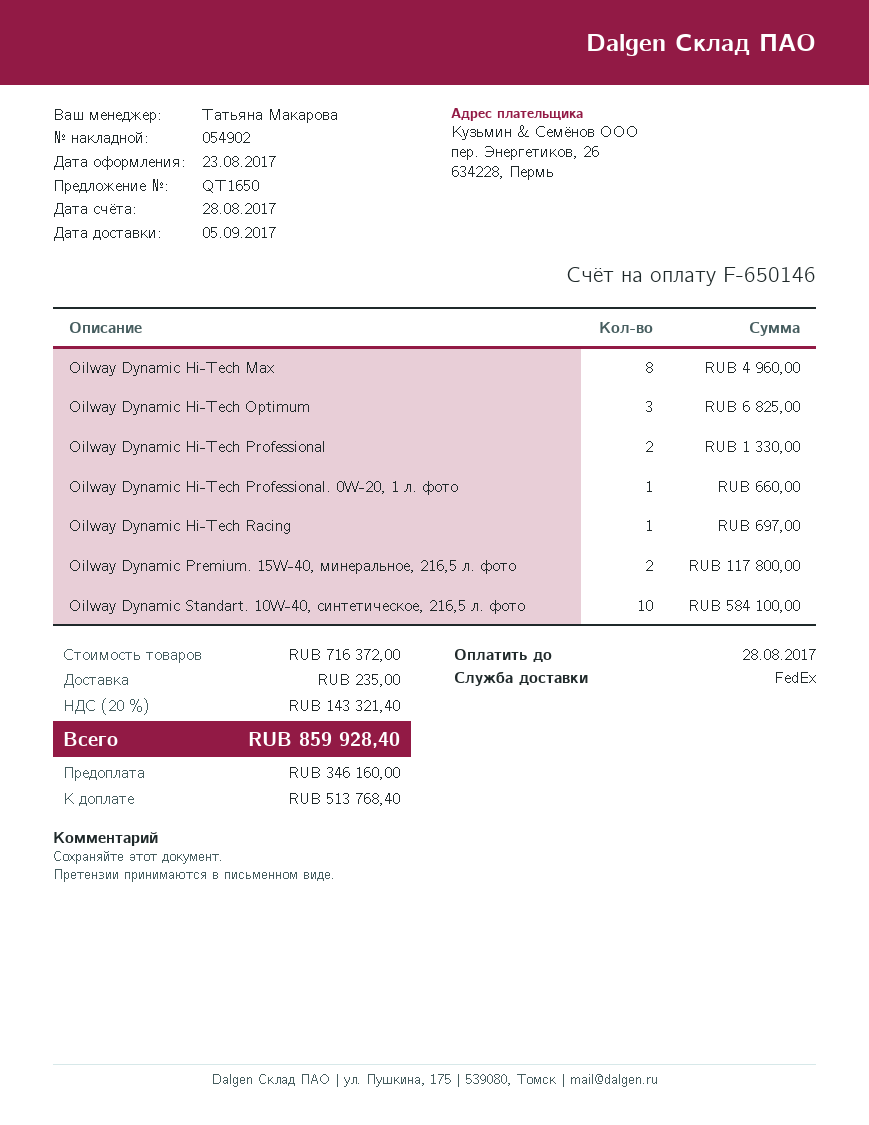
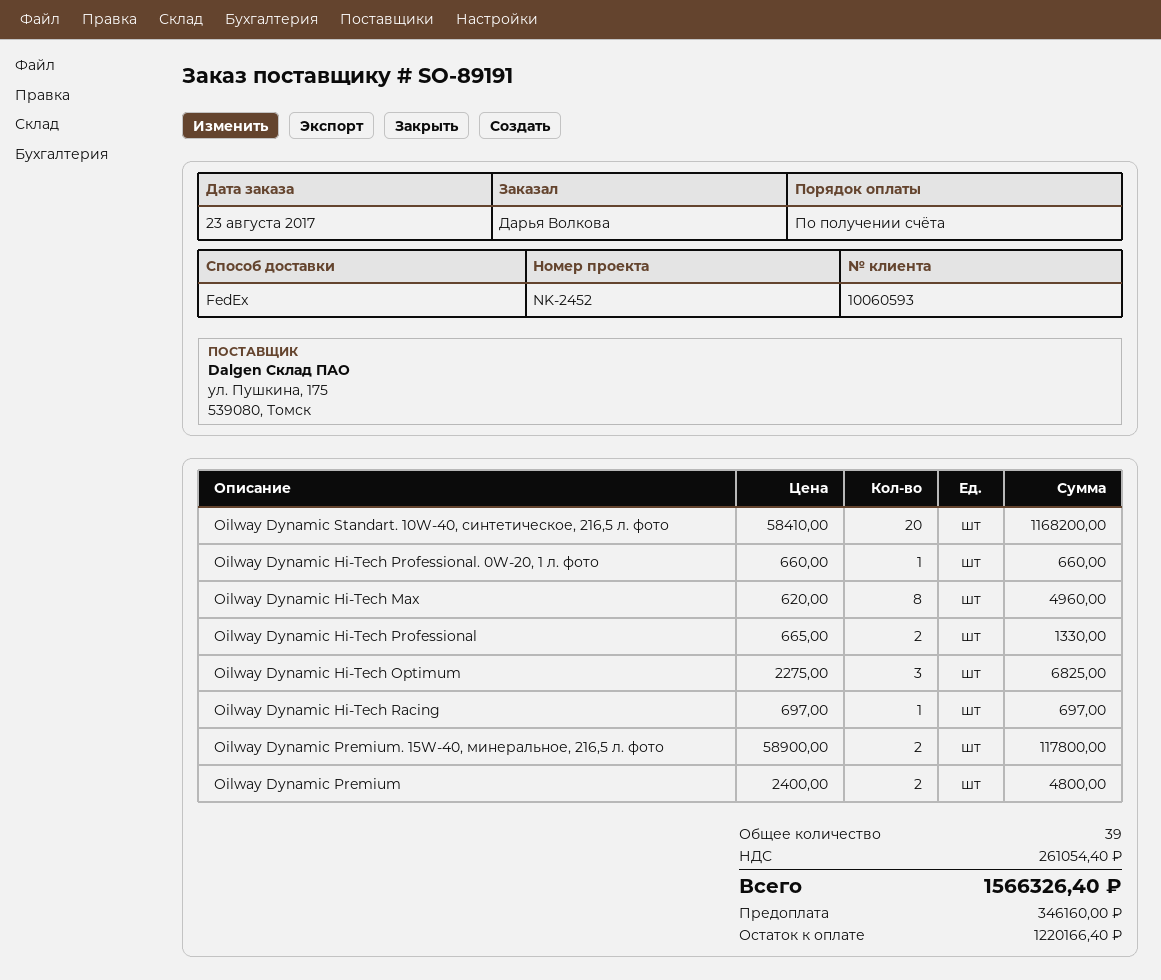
Oilway Dynamic Standart. 10W-40, синтетическое, 216,5 л. фото: 10 for 584100.00 -> 20 for 1168200.00
Oilway Dynamic Premium: none -> 2 for 4800.00
shipping: 235.00 -> none
tax: 143321.40 -> 261054.40
total: 859928.40 -> 1566326.40
balance: 513768.40 -> 1220166.40

